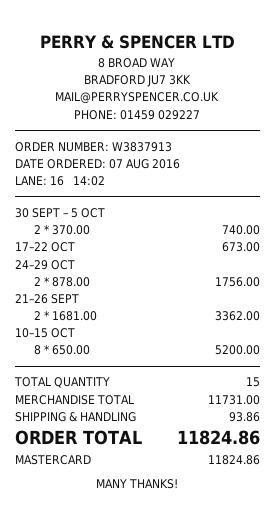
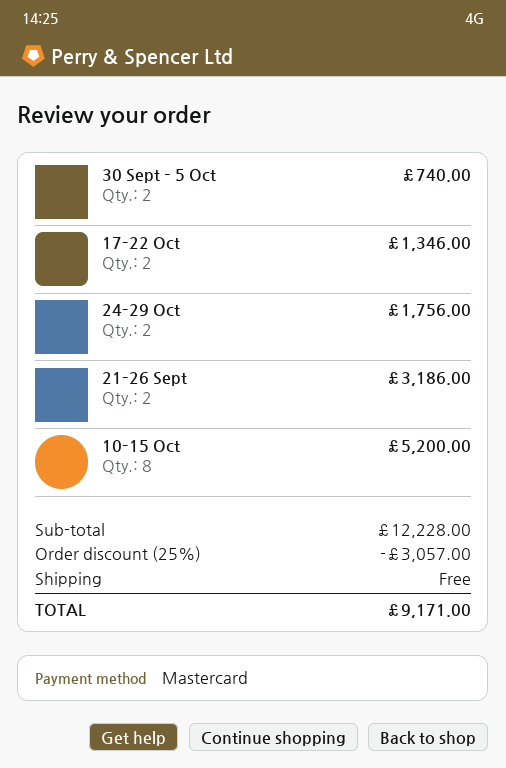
17–22 OCT: 1 for 673.00 -> 2 for 1346.00
21–26 SEPT: 2 for 3362.00 -> 2 for 3186.00
subtotal: 11731.00 -> 12228.00
discount: none -> 25% = 3057.00
shipping: 93.86 -> 0.00
total: 11824.86 -> 9171.00

